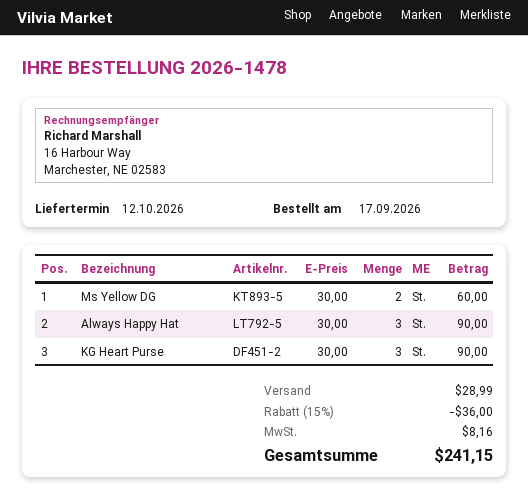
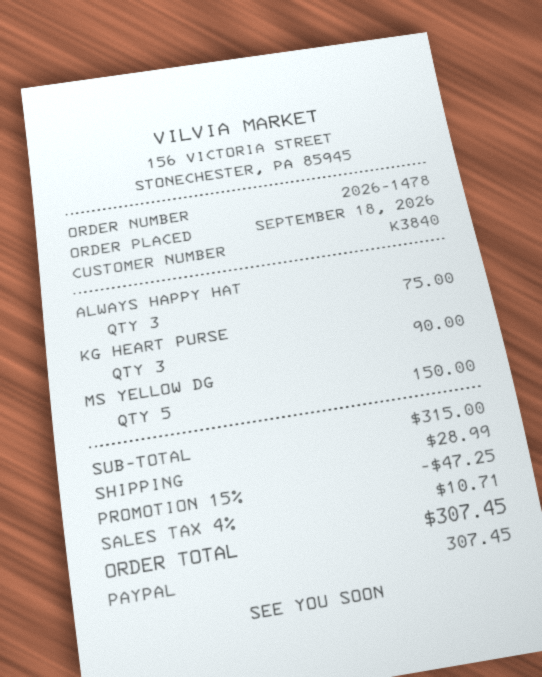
order date: 2026-09-17 -> 2026-09-18
Ms Yellow DG: 2 for 60.00 -> 5 for 150.00
Always Happy Hat: 3 for 90.00 -> 3 for 75.00
discount: 15% = 36.00 -> 15% = 47.25
tax: 8.16 -> 10.71
total: 241.15 -> 307.45

